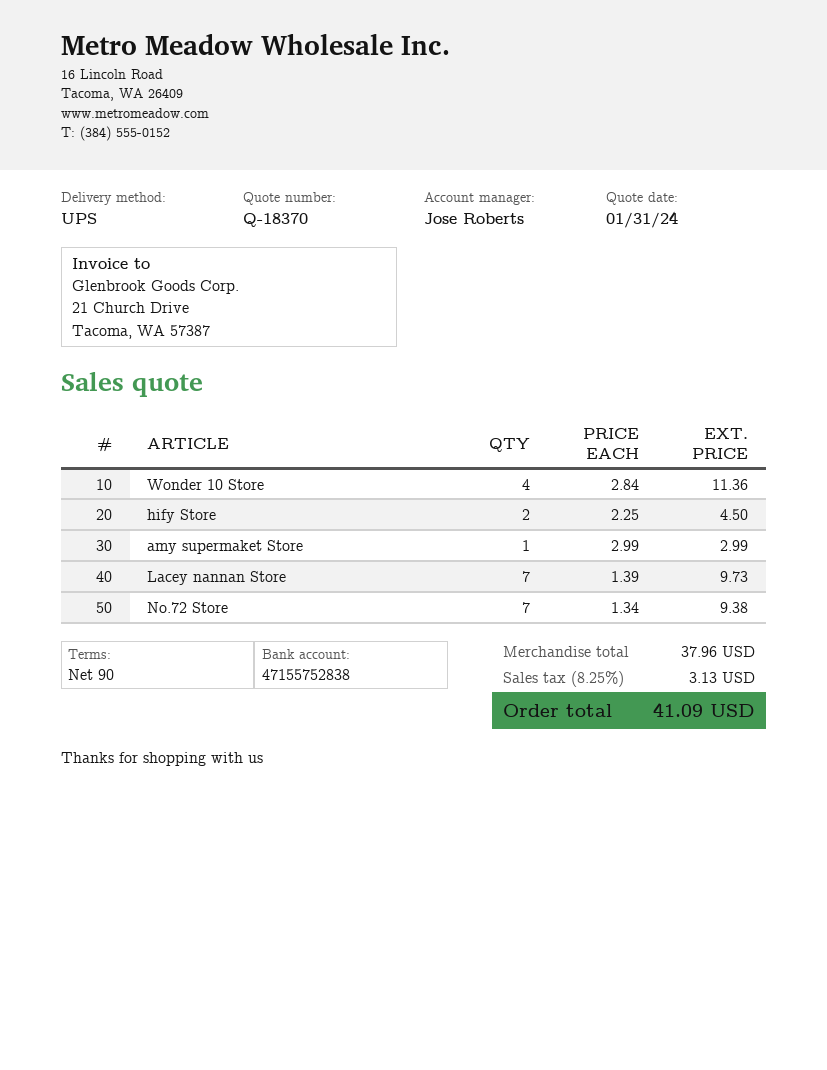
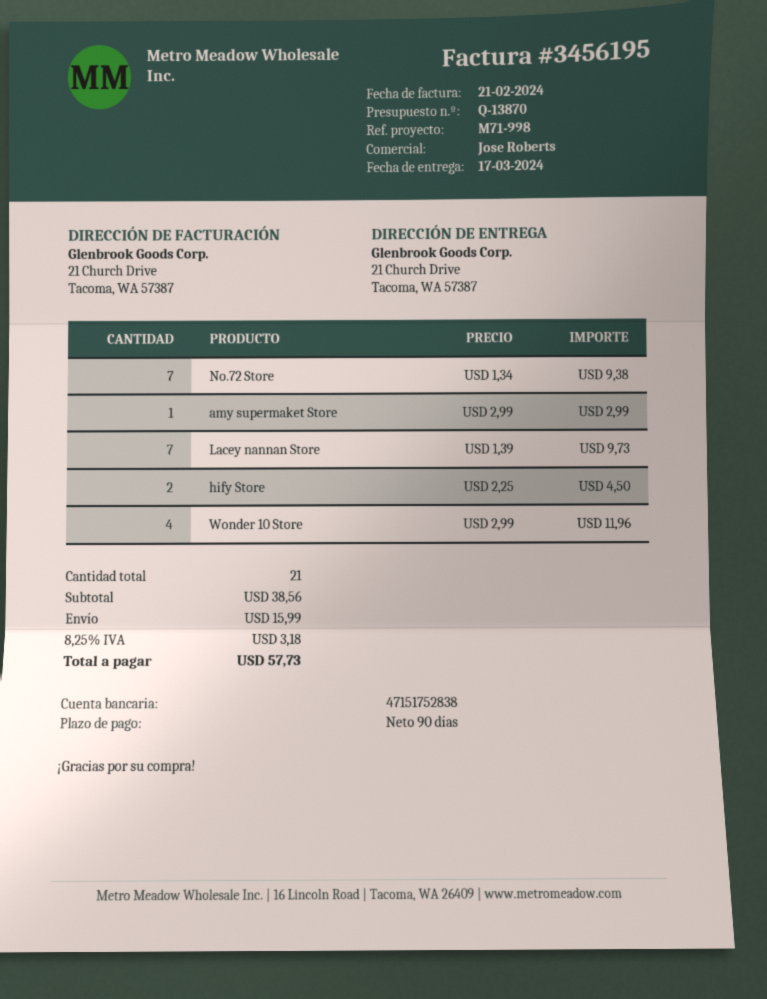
quote number: Q-18370 -> Q-13870
bank account: 47155752838 -> 47151752838
Wonder 10 Store: 4 x 2.84 = 11.36 -> 4 x 2.99 = 11.96
subtotal: 37.96 -> 38.56
shipping: none -> 15.99
tax: 8.25% = 3.13 -> 8.25% = 3.18
total: 41.09 -> 57.73

